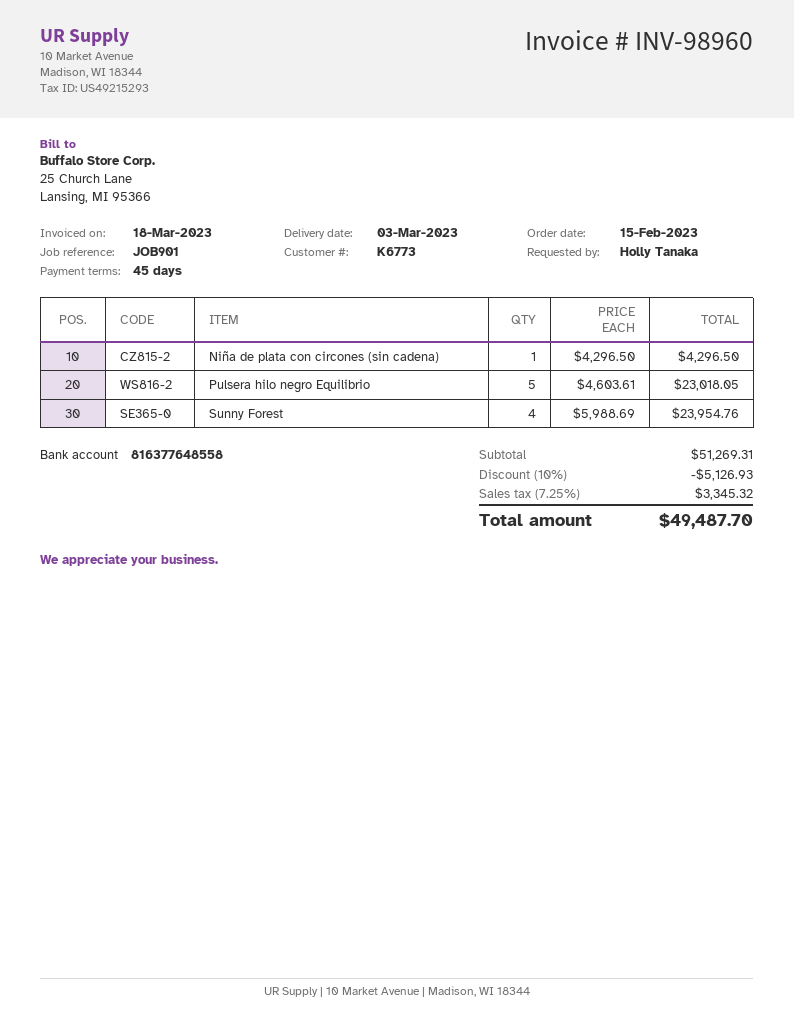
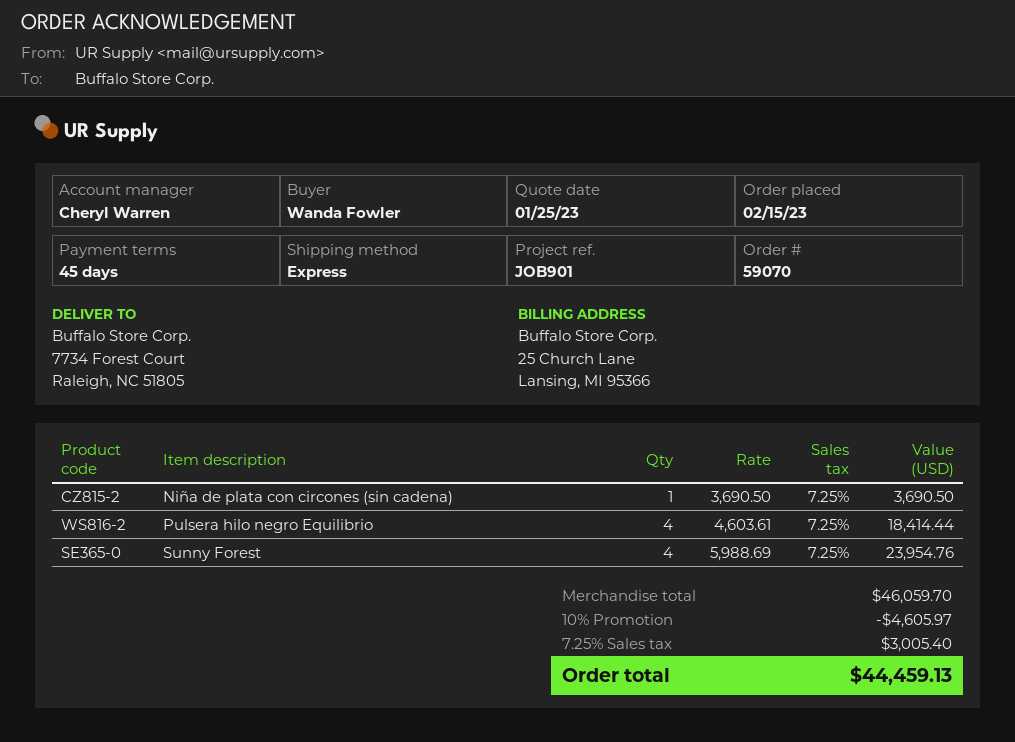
ordered by: Holly Tanaka -> Wanda Fowler
Niña de plata con circones (sin cadena): 1 x 4296.50 = 4296.50 -> 1 x 3690.50 = 3690.50
Pulsera hilo negro Equilibrio: 5 x 4603.61 = 23018.05 -> 4 x 4603.61 = 18414.44
subtotal: 51269.31 -> 46059.70
discount: 10% = 5126.93 -> 10% = 4605.97
tax: 7.25% = 3345.32 -> 7.25% = 3005.40
total: 49487.70 -> 44459.13

